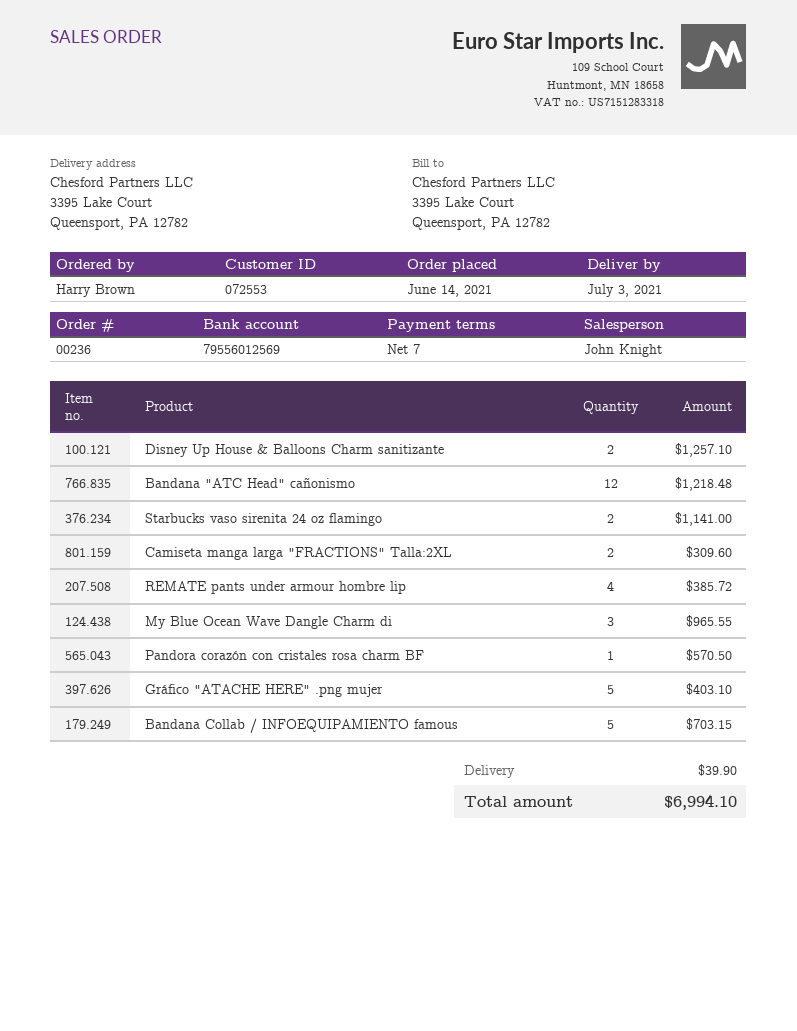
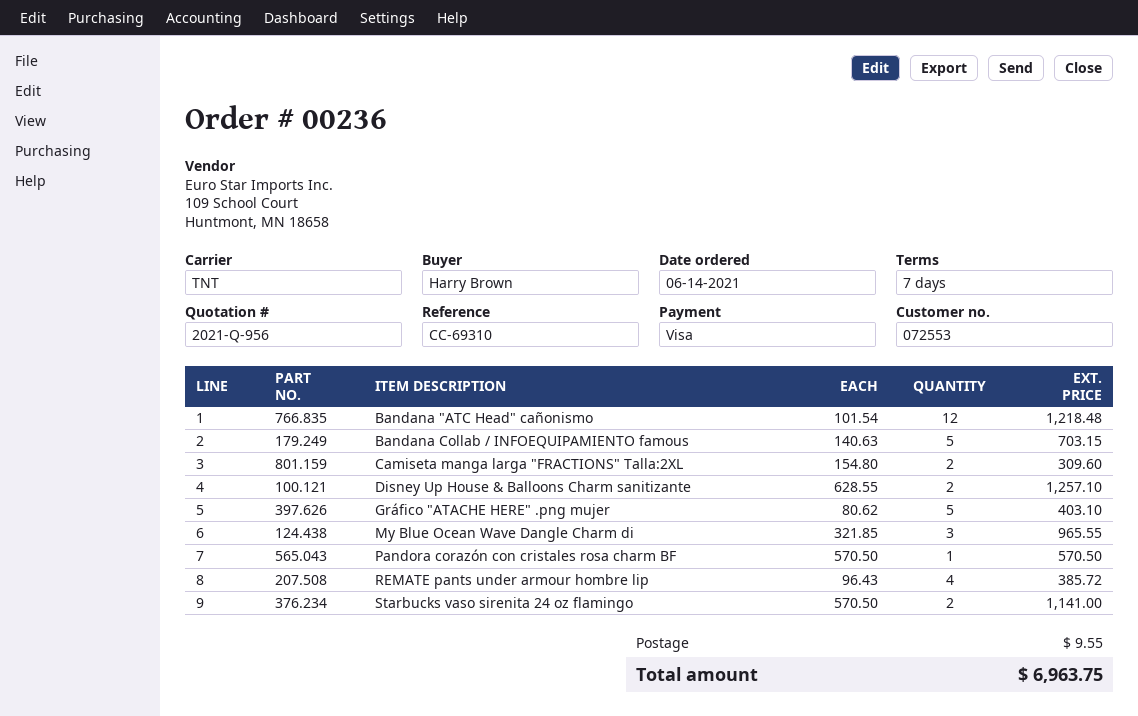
shipping: 39.90 -> 9.55
total: 6994.10 -> 6963.75

